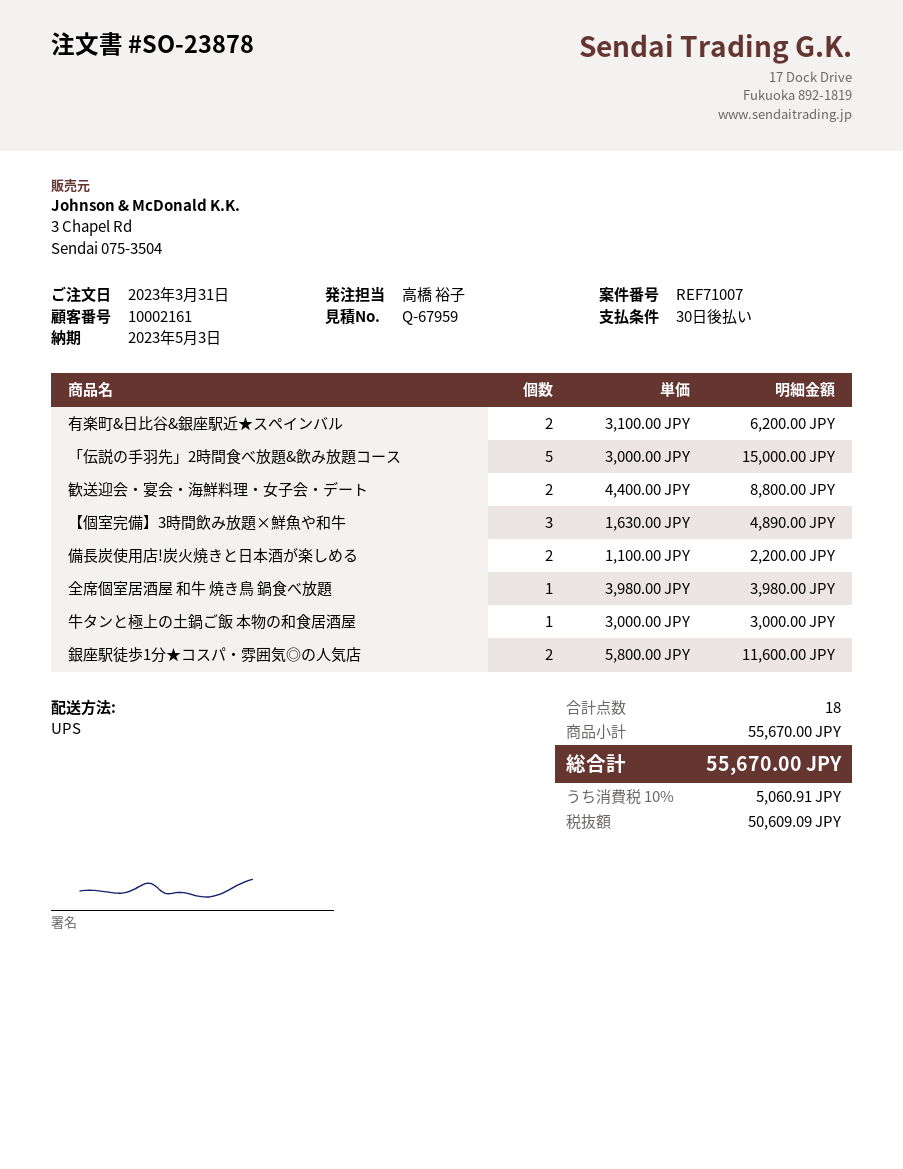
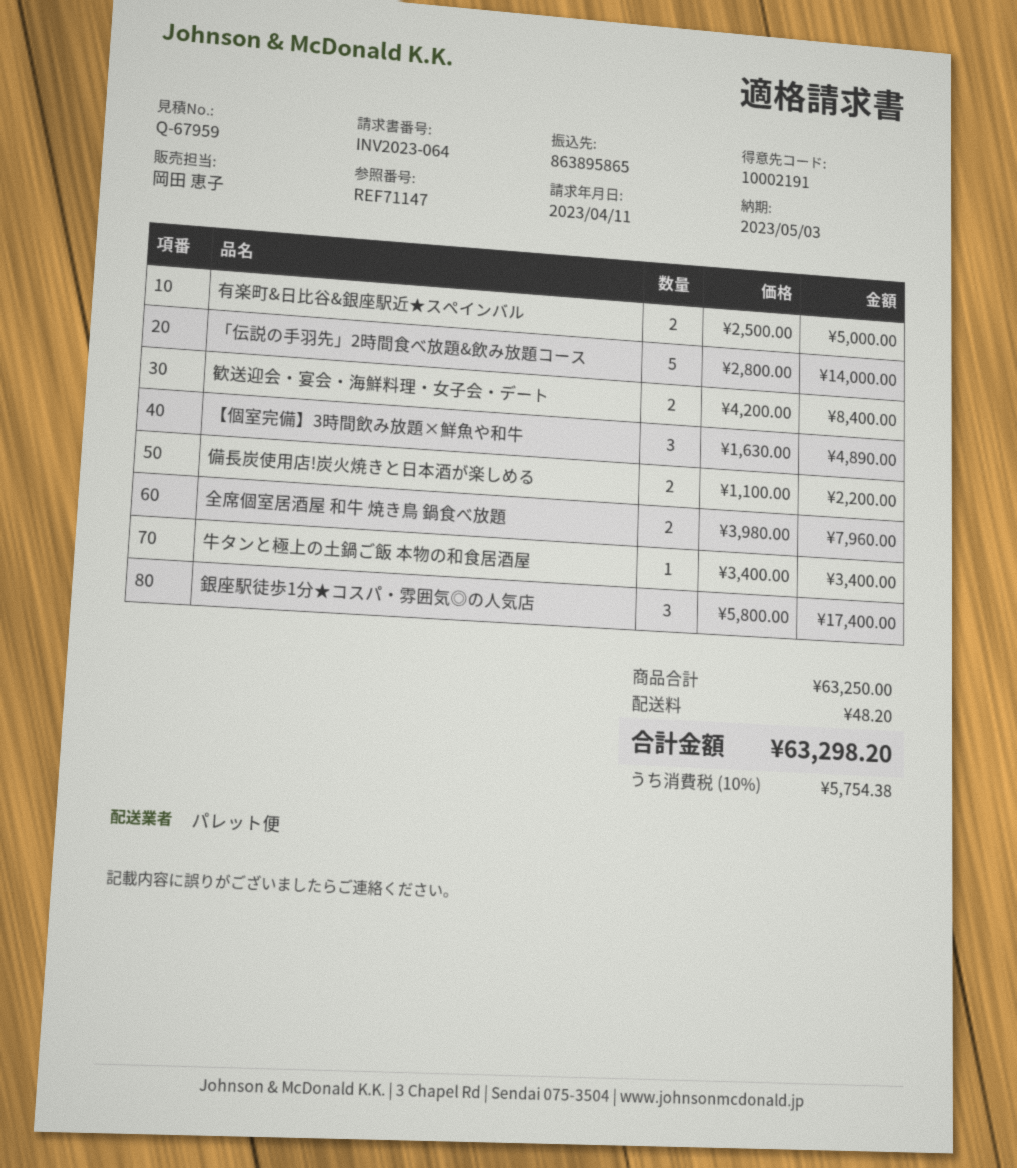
customer number: 10002161 -> 10002191
reference: REF71007 -> REF71147
shipping method: UPS -> pallet freight
有楽町&日比谷&銀座駅近★スペインバル: 2 x 3100.00 = 6200.00 -> 2 x 2500.00 = 5000.00
「伝説の手羽先」2時間食べ放題&飲み放題コース: 5 x 3000.00 = 15000.00 -> 5 x 2800.00 = 14000.00
歓送迎会・宴会・海鮮料理・女子会・デート: 2 x 4400.00 = 8800.00 -> 2 x 4200.00 = 8400.00
全席個室居酒屋 和牛 焼き鳥 鍋食べ放題: 1 x 3980.00 = 3980.00 -> 2 x 3980.00 = 7960.00
牛タンと極上の土鍋ご飯 本物の和食居酒屋: 1 x 3000.00 = 3000.00 -> 1 x 3400.00 = 3400.00
銀座駅徒歩1分★コスパ・雰囲気◎の人気店: 2 x 5800.00 = 11600.00 -> 3 x 5800.00 = 17400.00
subtotal: 55670.00 -> 63250.00
shipping: none -> 48.20
tax: 10% = 5060.91 -> 10% = 5754.38
total: 55670.00 -> 63298.20

